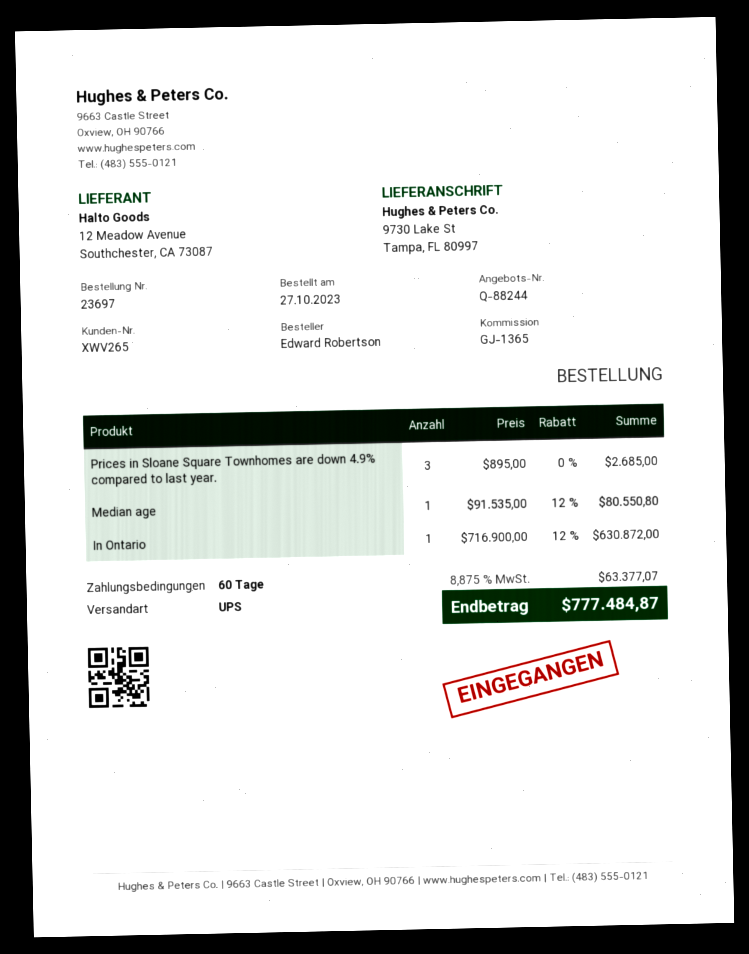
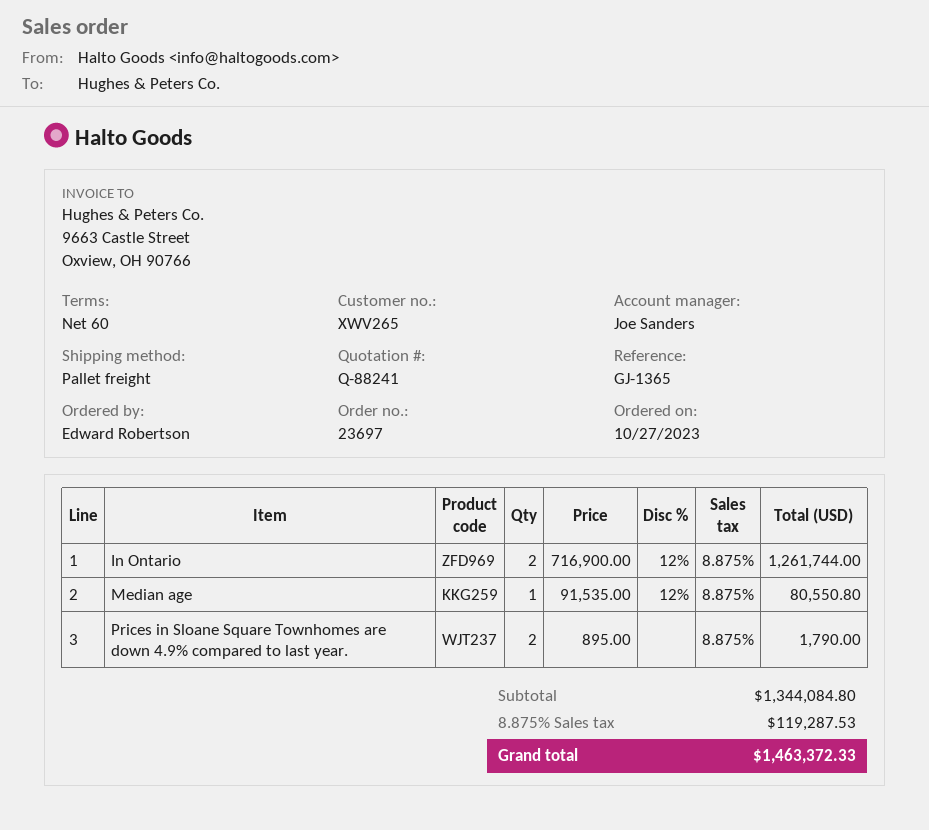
quote number: Q-88244 -> Q-88241
shipping method: UPS -> pallet freight
Prices in Sloane Square Townhomes are down 4.9% compared to last year.: 3 x 895.00 = 2685.00 -> 2 x 895.00 = 1790.00
In Ontario: 1 x 716900.00 - 12% = 630872.00 -> 2 x 716900.00 - 12% = 1261744.00
tax: 8.875% = 63377.07 -> 8.875% = 119287.53
total: 777484.87 -> 1463372.33

